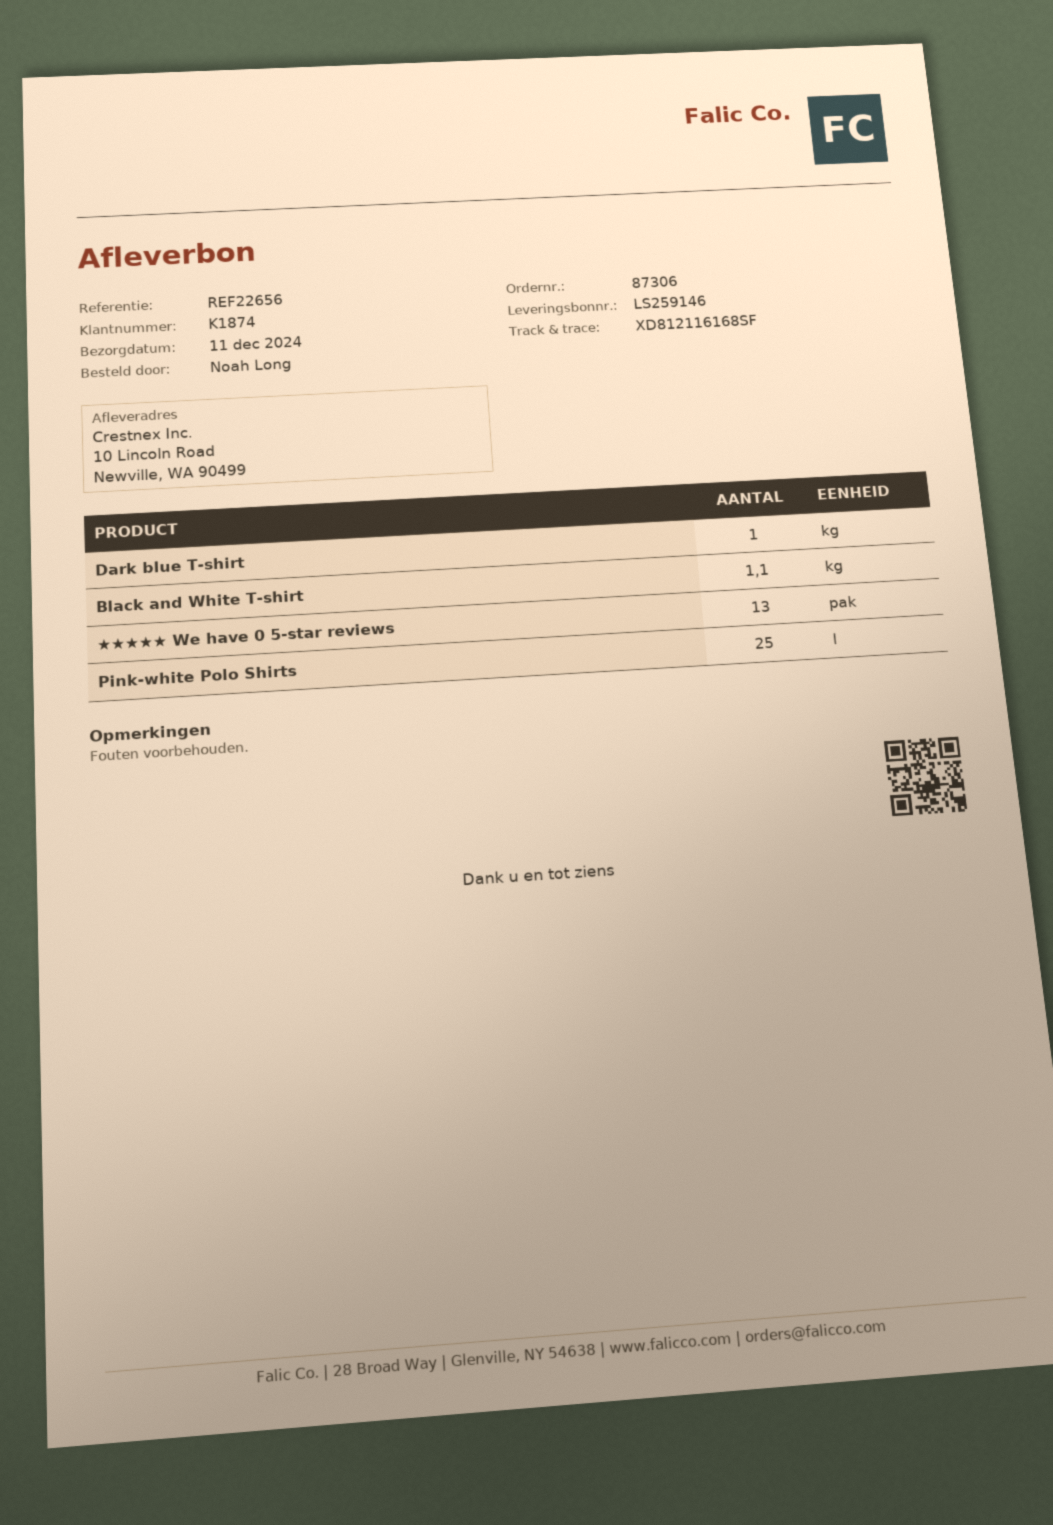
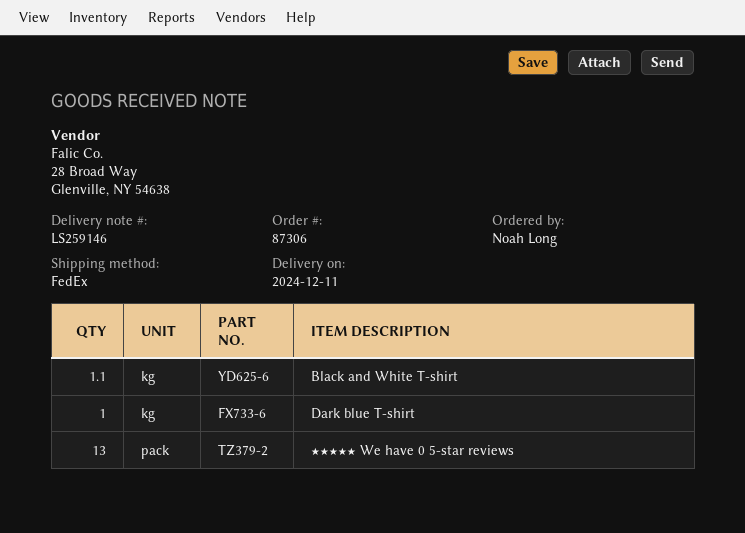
Pink-white Polo Shirts: 25 -> none

